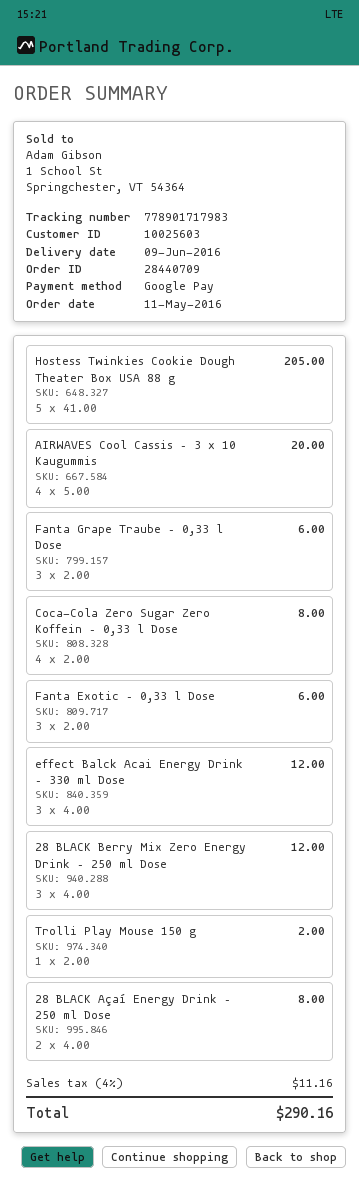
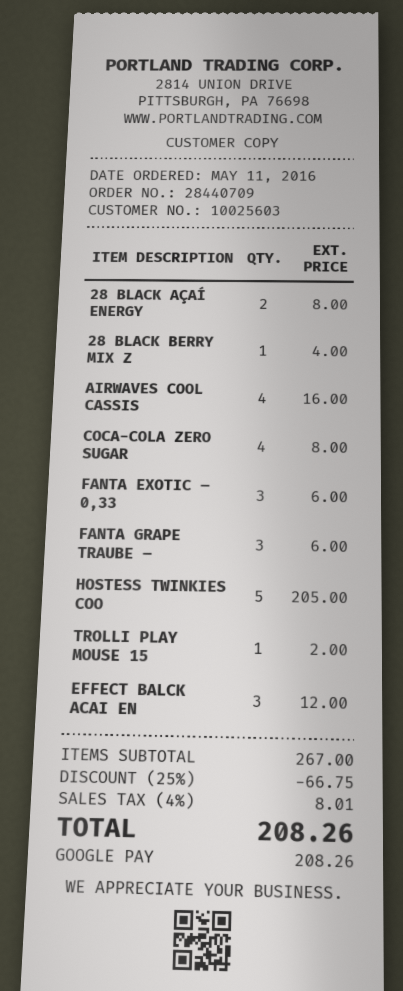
AIRWAVES Cool Cassis – 3 × 10 Kaugummis: 4 for 20.00 -> 4 for 16.00
28 BLACK Berry Mix Zero Energy Drink – 250 ml Dose: 3 for 12.00 -> 1 for 4.00
discount: none -> 25% = 66.75
tax: 4% = 11.16 -> 4% = 8.01
total: 290.16 -> 208.26

